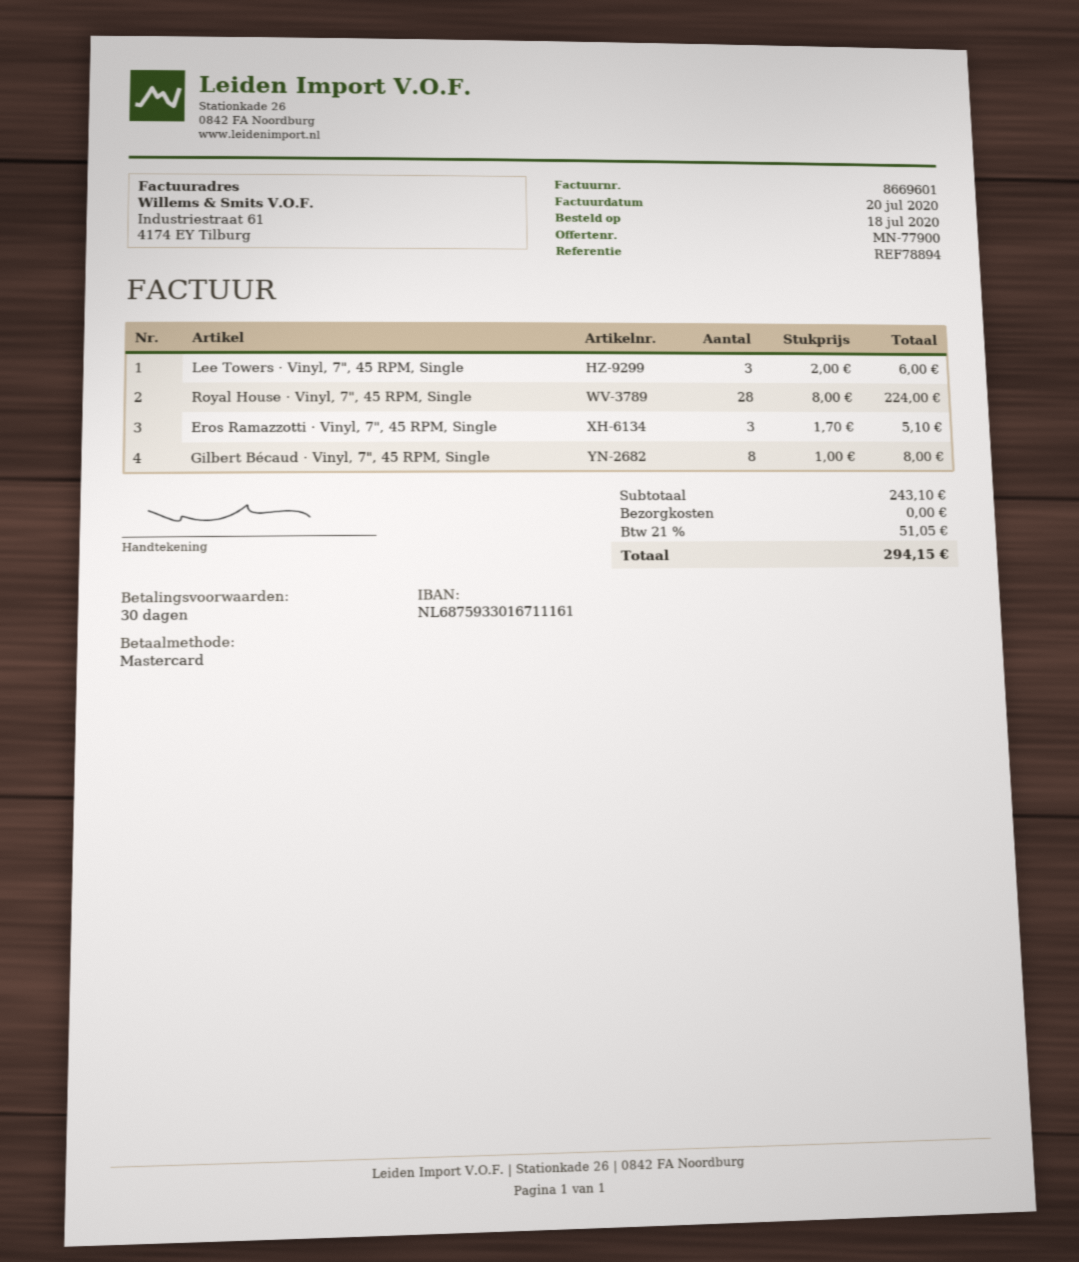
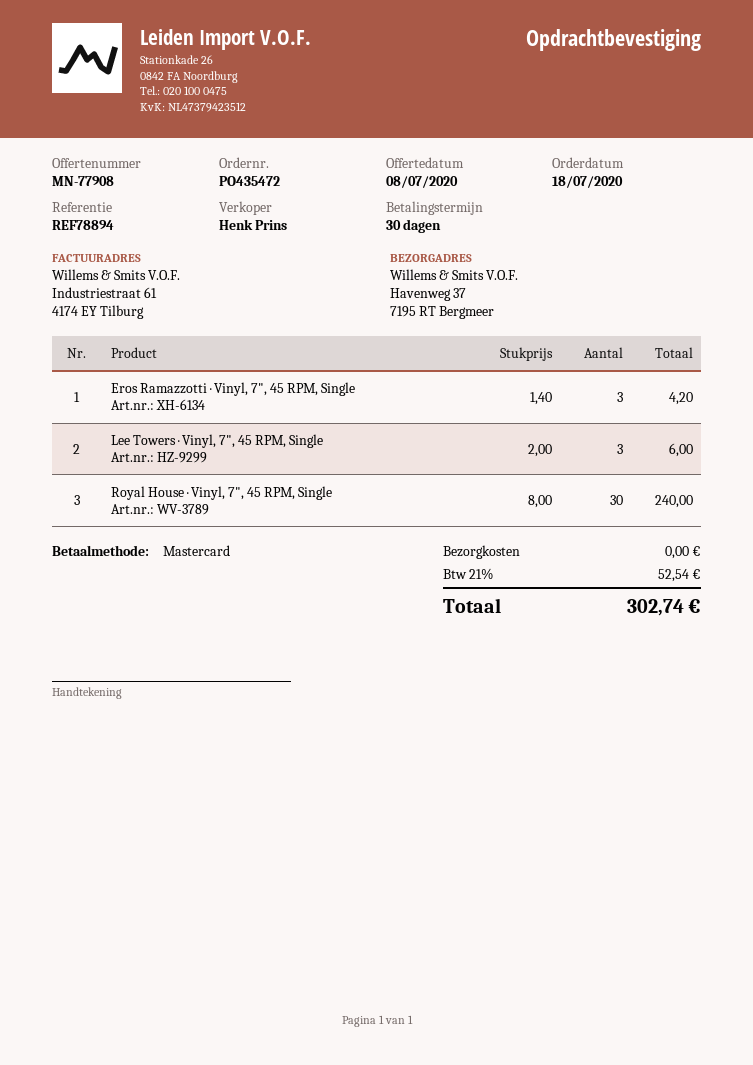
quote number: MN-77900 -> MN-77908
Royal House · Vinyl, 7", 45 RPM, Single: 28 x 8.00 = 224.00 -> 30 x 8.00 = 240.00
Eros Ramazzotti · Vinyl, 7", 45 RPM, Single: 3 x 1.70 = 5.10 -> 3 x 1.40 = 4.20
Gilbert Bécaud · Vinyl, 7", 45 RPM, Single: 8 x 1.00 = 8.00 -> none
tax: 21% = 51.05 -> 21% = 52.54
total: 294.15 -> 302.74

